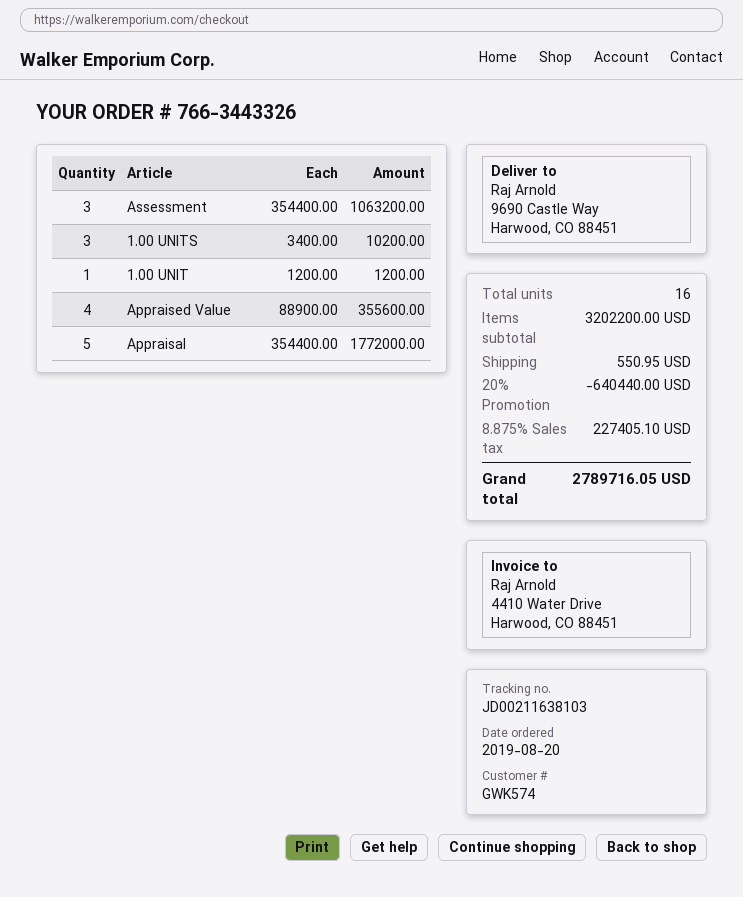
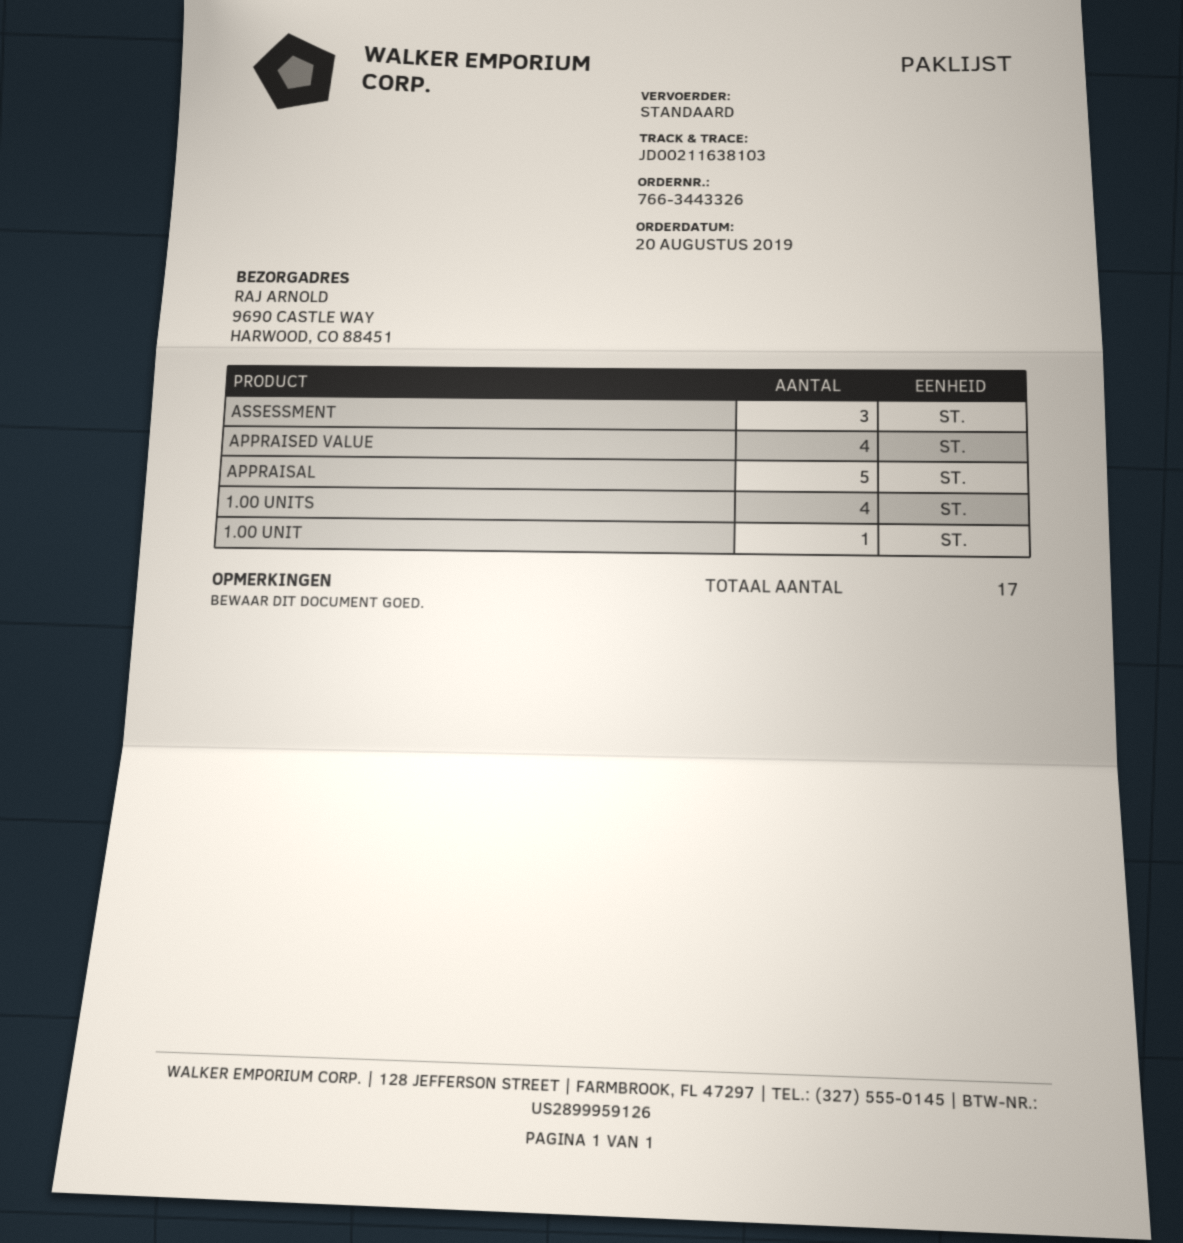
1.00 UNITS: 3 -> 4
total quantity: 16 -> 17

